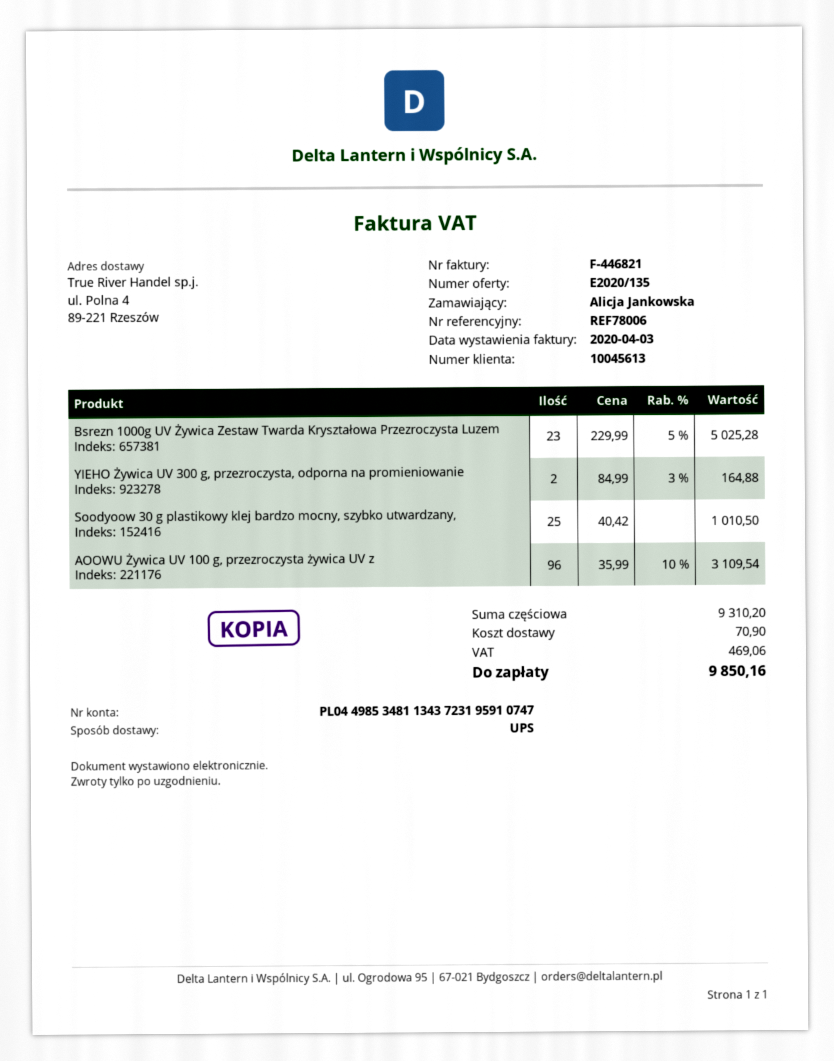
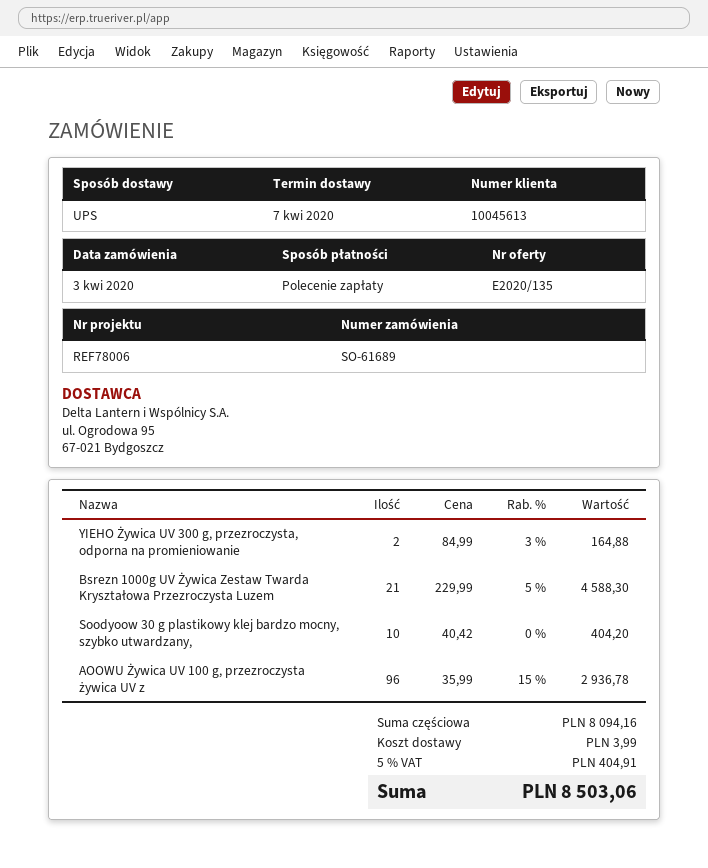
Bsrezn 1000g UV Żywica Zestaw Twarda Kryształowa Przezroczysta Luzem: 23 x 229.99 - 5% = 5025.28 -> 21 x 229.99 - 5% = 4588.30
Soodyoow 30 g plastikowy klej bardzo mocny, szybko utwardzany,: 25 x 40.42 = 1010.50 -> 10 x 40.42 = 404.20
AOOWU Żywica UV 100 g, przezroczysta żywica UV z: 96 x 35.99 - 10% = 3109.54 -> 96 x 35.99 - 15% = 2936.78
subtotal: 9310.20 -> 8094.16
shipping: 70.90 -> 3.99
tax: 469.06 -> 404.91
total: 9850.16 -> 8503.06

